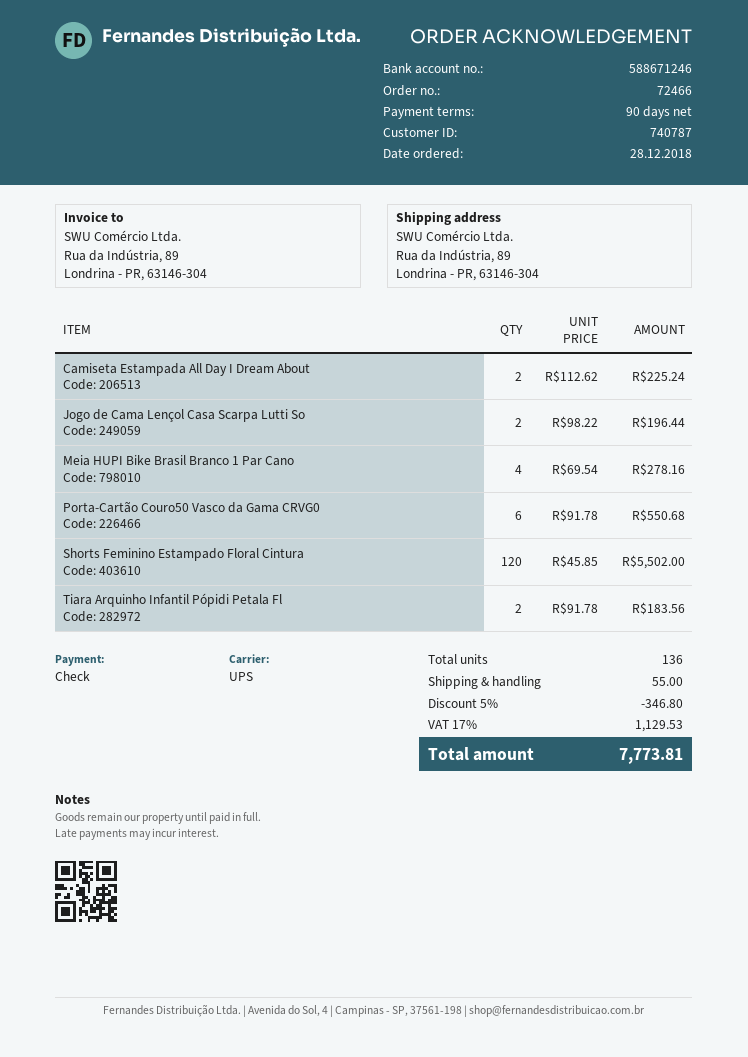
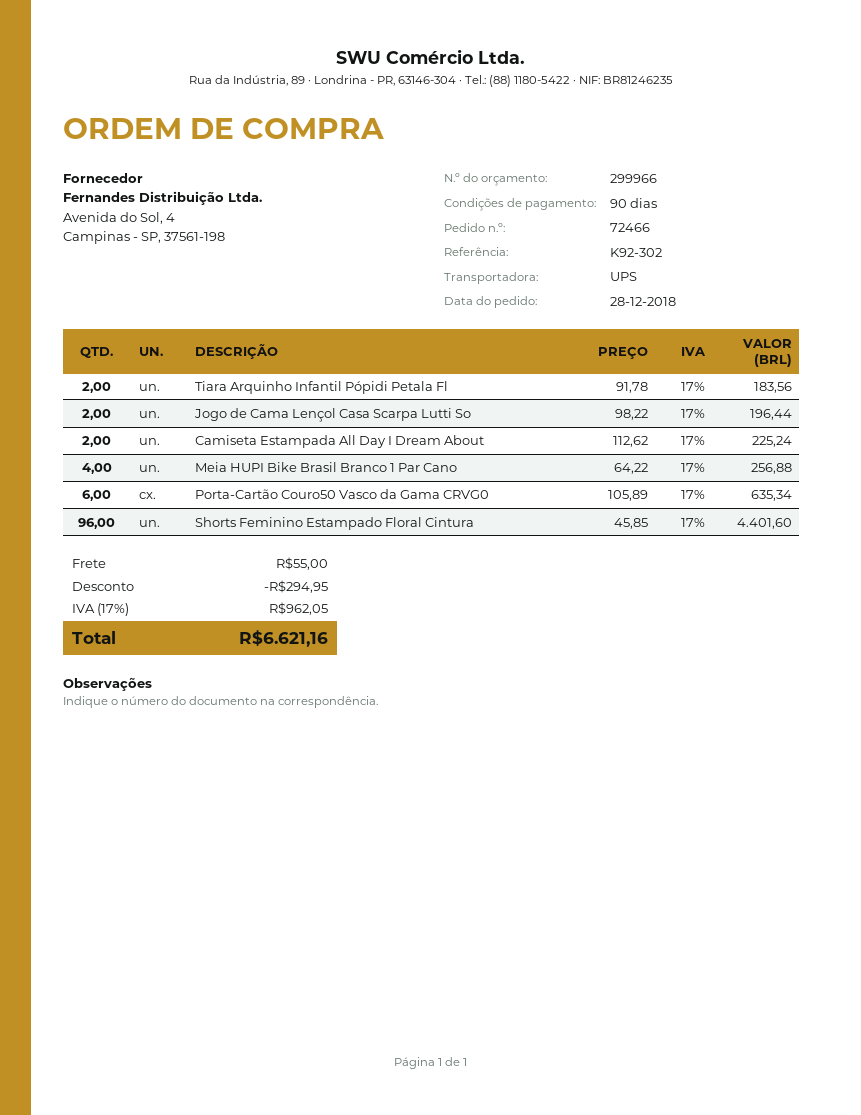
Meia HUPI Bike Brasil Branco 1 Par Cano: 4 x 69.54 = 278.16 -> 4 x 64.22 = 256.88
Porta-Cartão Couro50 Vasco da Gama CRVG0: 6 x 91.78 = 550.68 -> 6 x 105.89 = 635.34
Shorts Feminino Estampado Floral Cintura: 120 x 45.85 = 5502.00 -> 96 x 45.85 = 4401.60
discount: 346.80 -> 294.95
tax: 17% = 1129.53 -> 17% = 962.05
total: 7773.81 -> 6621.16

